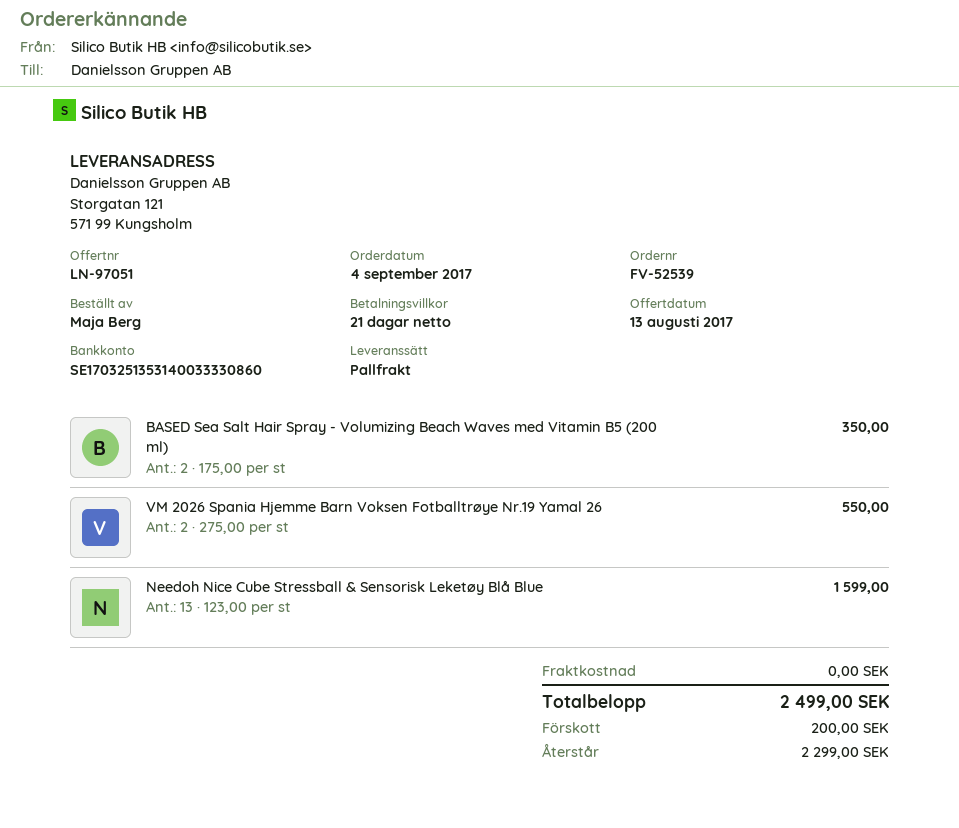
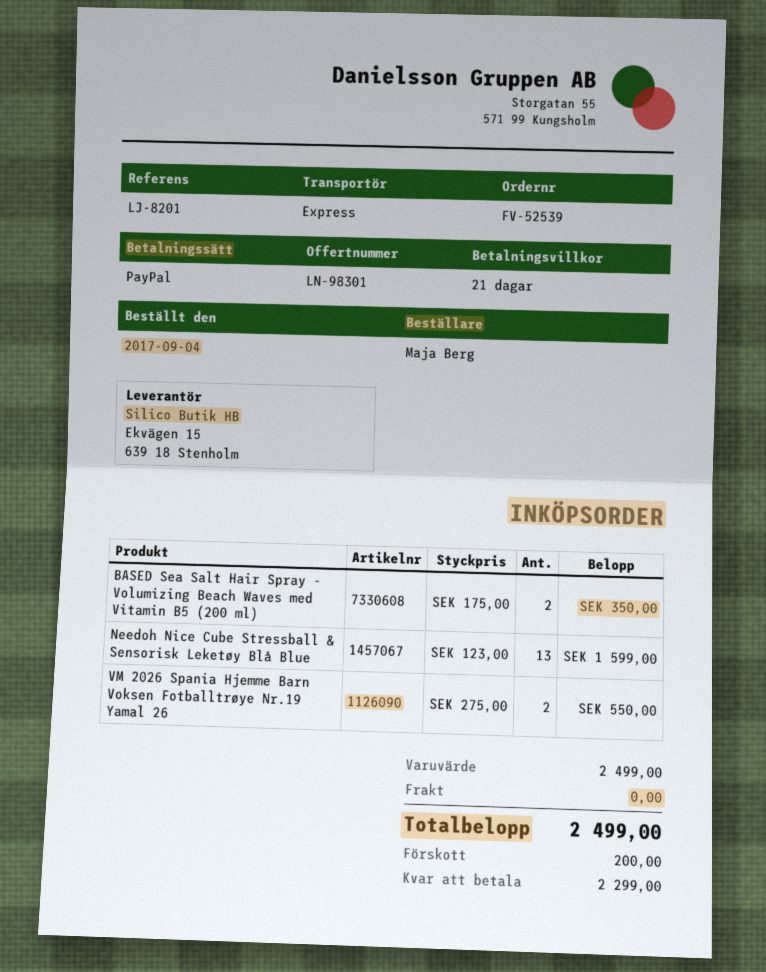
quote number: LN-97051 -> LN-98301
shipping method: pallet freight -> express

